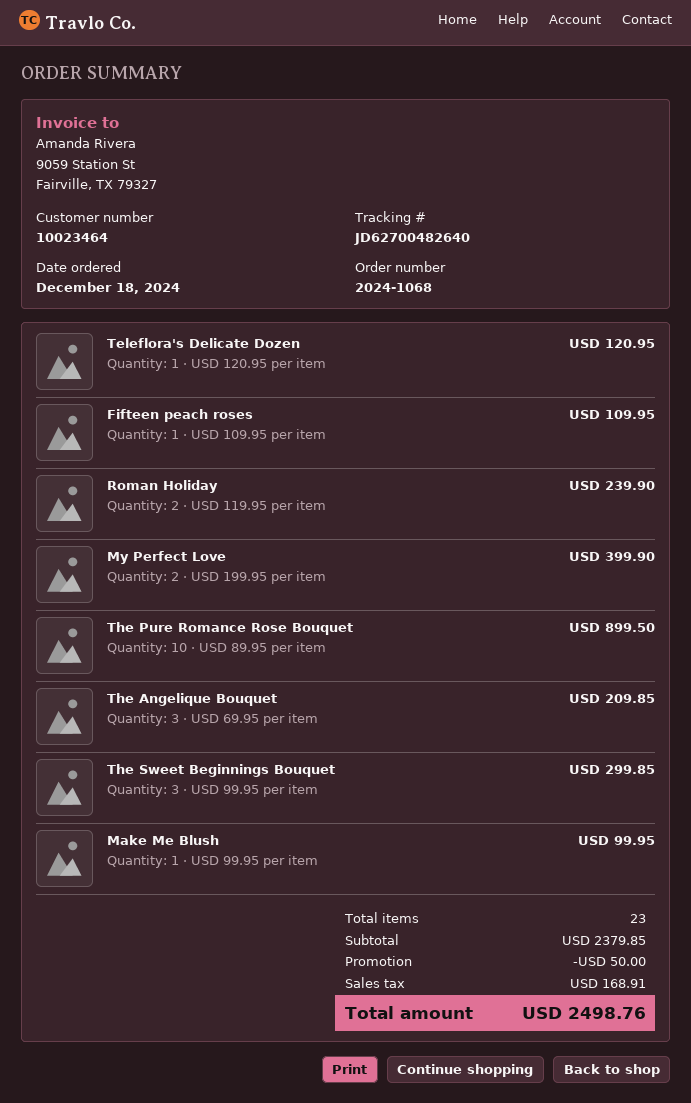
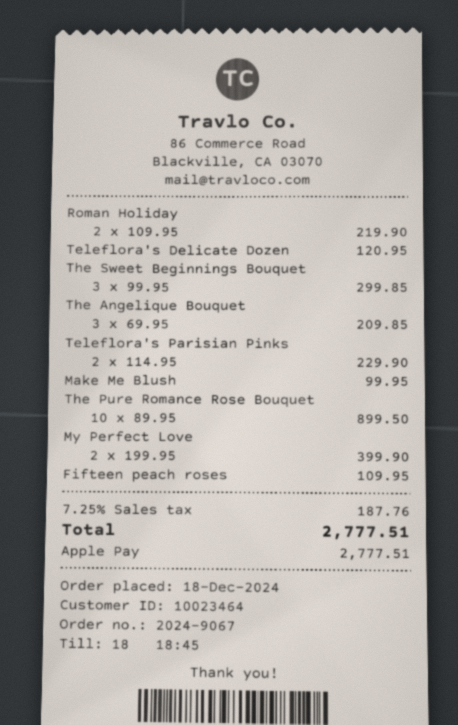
order number: 2024-1068 -> 2024-9067
Roman Holiday: 2 x 119.95 = 239.90 -> 2 x 109.95 = 219.90
Teleflora's Parisian Pinks: none -> 2 x 114.95 = 229.90
discount: 50.00 -> none
tax: 168.91 -> 187.76
total: 2498.76 -> 2777.51

